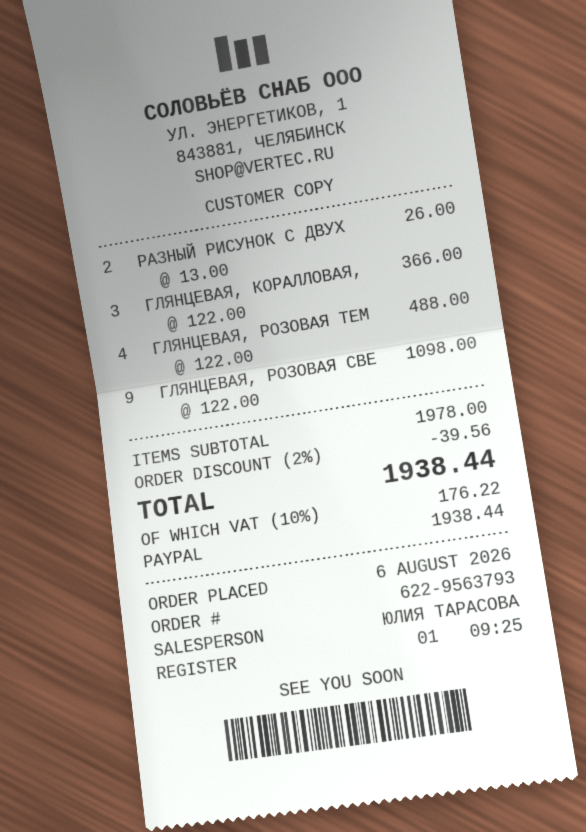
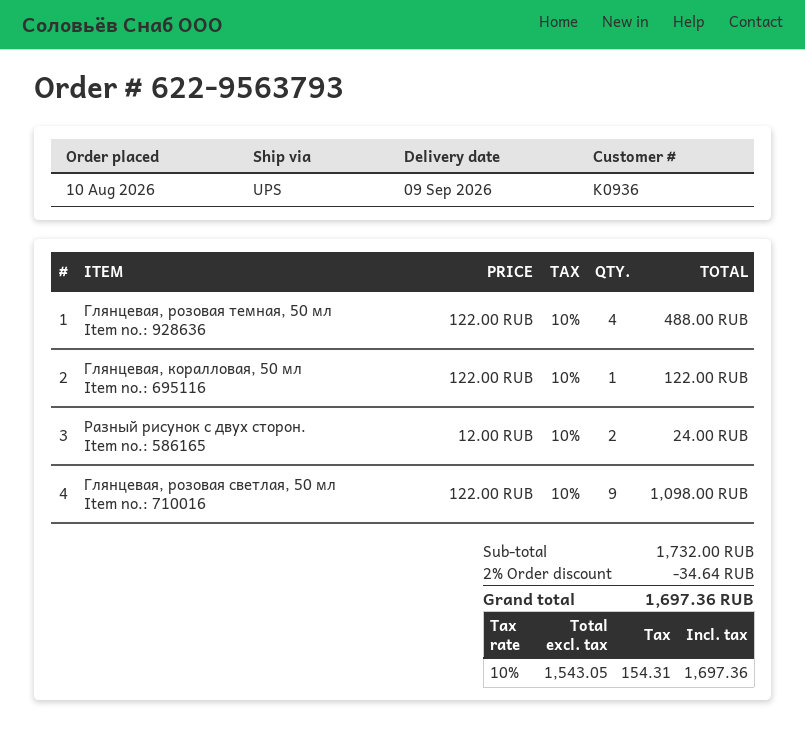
order date: 2026-08-06 -> 2026-08-10
РАЗНЫЙ РИСУНОК С ДВУХ: 2 x 13.00 = 26.00 -> 2 x 12.00 = 24.00
ГЛЯНЦЕВАЯ, КОРАЛЛОВАЯ,: 3 x 122.00 = 366.00 -> 1 x 122.00 = 122.00
subtotal: 1978.00 -> 1732.00
discount: 2% = 39.56 -> 2% = 34.64
tax: 10% = 176.22 -> 10% = 154.31
total: 1938.44 -> 1697.36

